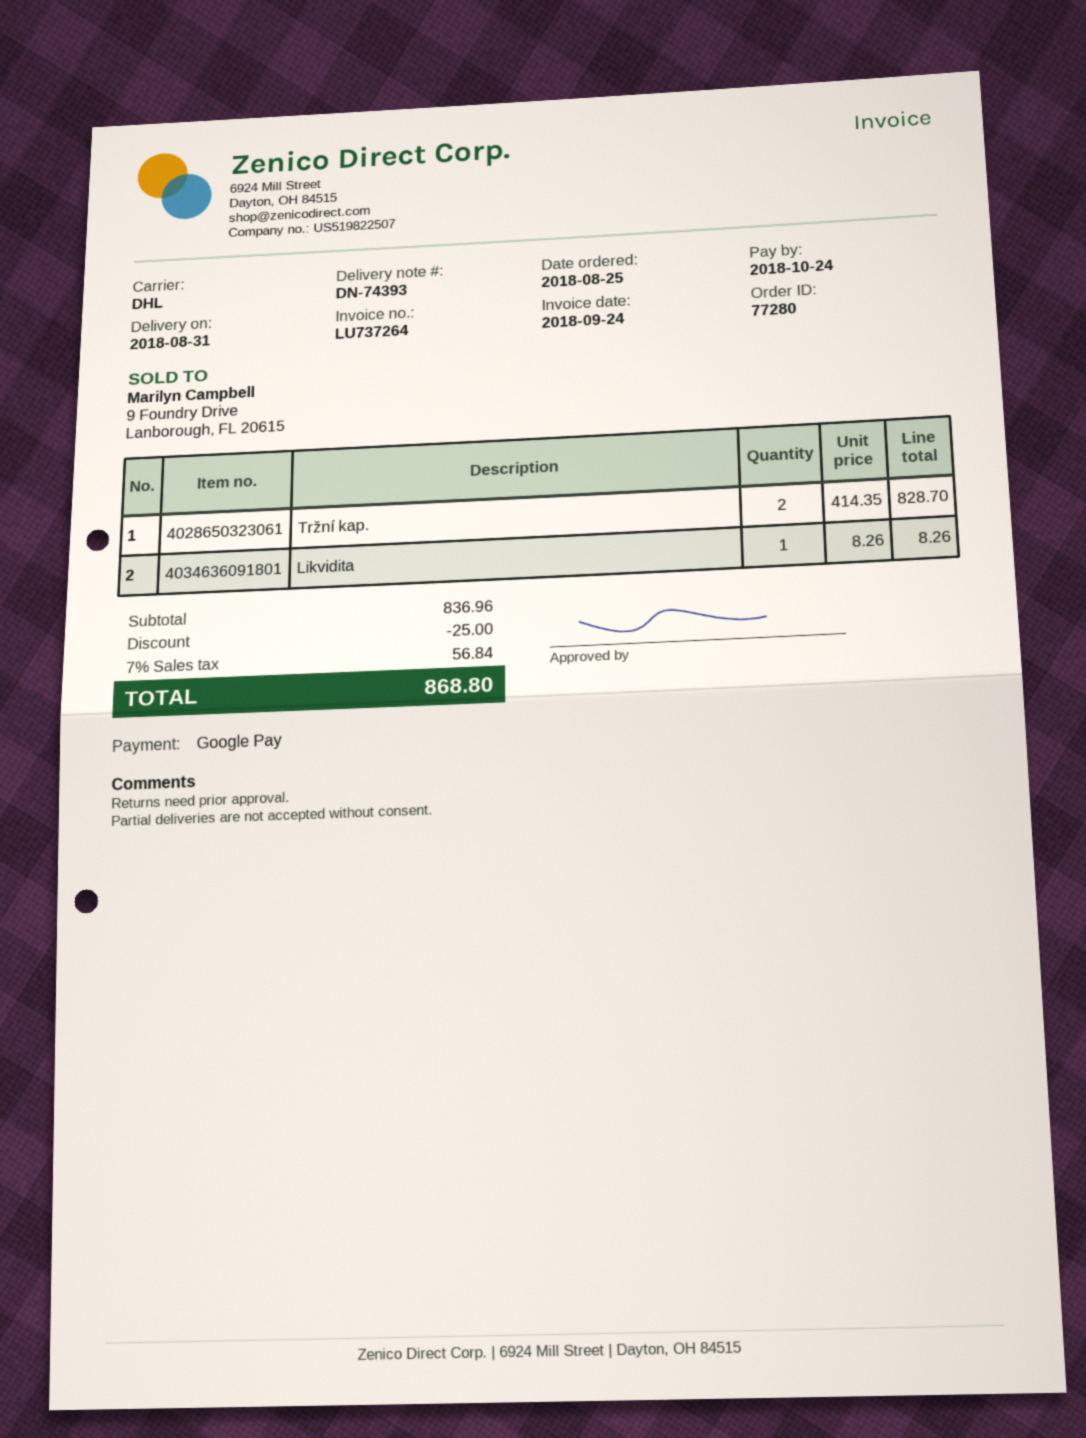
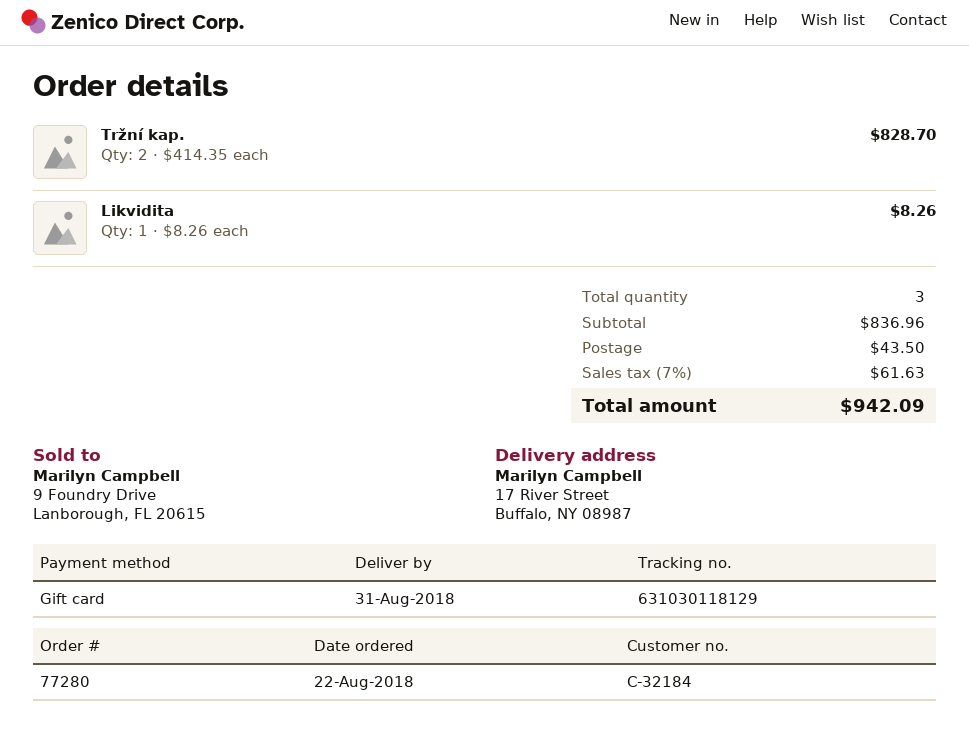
order date: 2018-08-25 -> 2018-08-22
payment method: Google Pay -> gift card
discount: 25.00 -> none
shipping: none -> 43.50
tax: 7% = 56.84 -> 7% = 61.63
total: 868.80 -> 942.09

